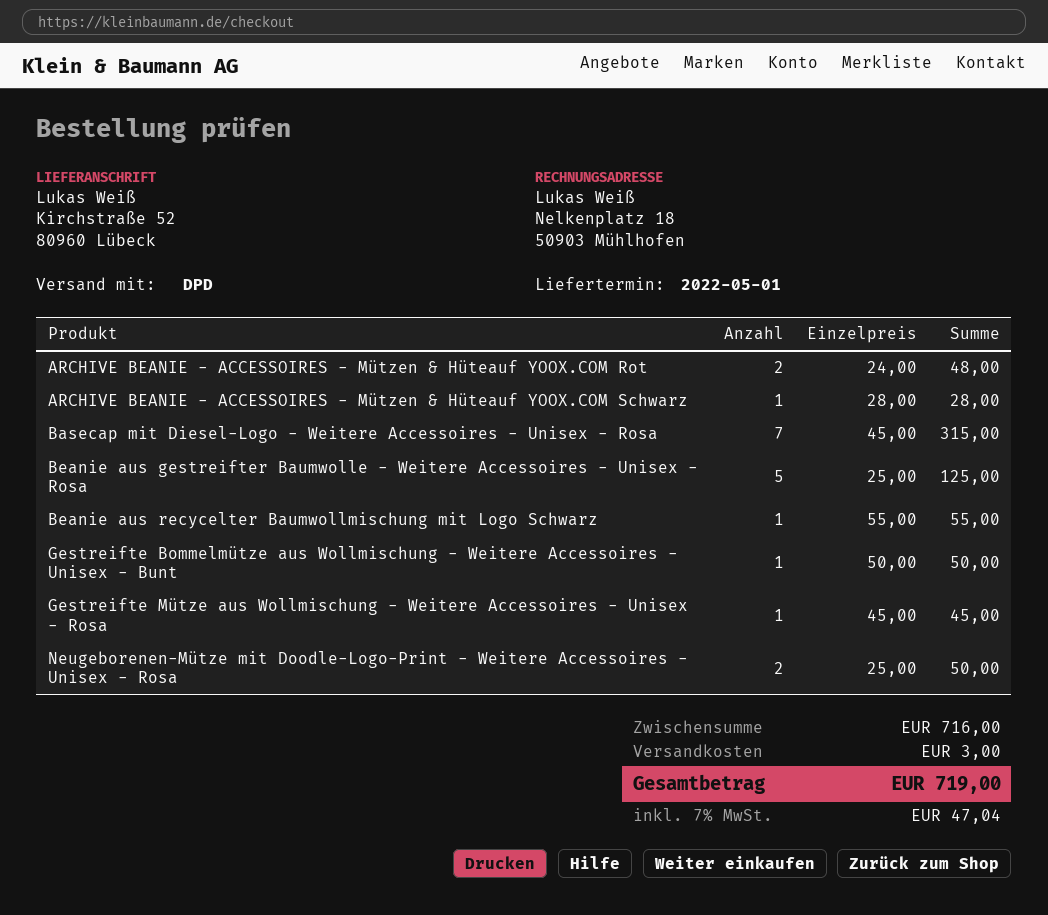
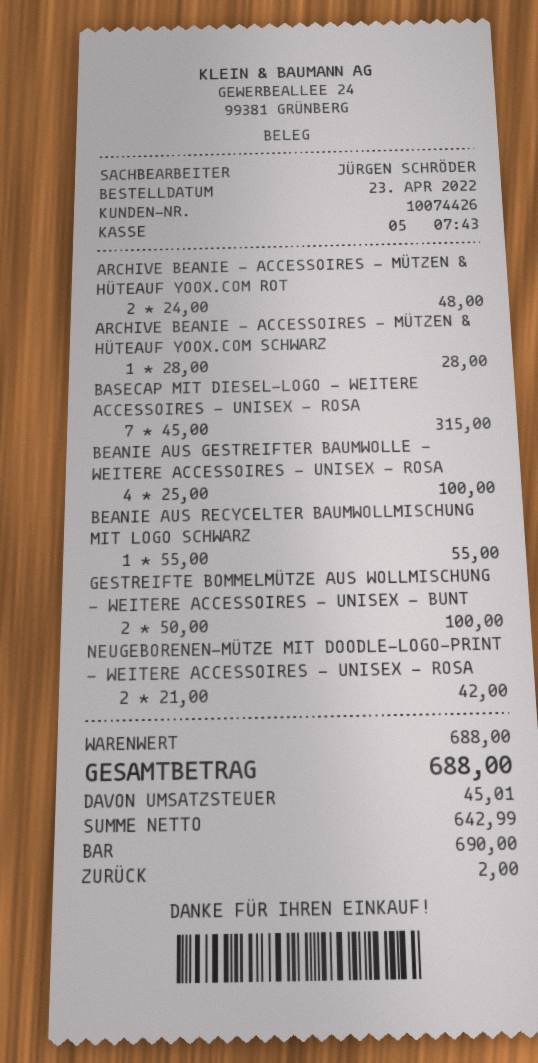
Beanie aus gestreifter Baumwolle - Weitere Accessoires - Unisex - Rosa: 5 x 25.00 = 125.00 -> 4 x 25.00 = 100.00
Gestreifte Bommelmütze aus Wollmischung - Weitere Accessoires - Unisex - Bunt: 1 x 50.00 = 50.00 -> 2 x 50.00 = 100.00
Gestreifte Mütze aus Wollmischung - Weitere Accessoires - Unisex - Rosa: 1 x 45.00 = 45.00 -> none
Neugeborenen-Mütze mit Doodle-Logo-Print - Weitere Accessoires - Unisex - Rosa: 2 x 25.00 = 50.00 -> 2 x 21.00 = 42.00
subtotal: 716.00 -> 688.00
shipping: 3.00 -> none
tax: 47.04 -> 45.01
total: 719.00 -> 688.00

